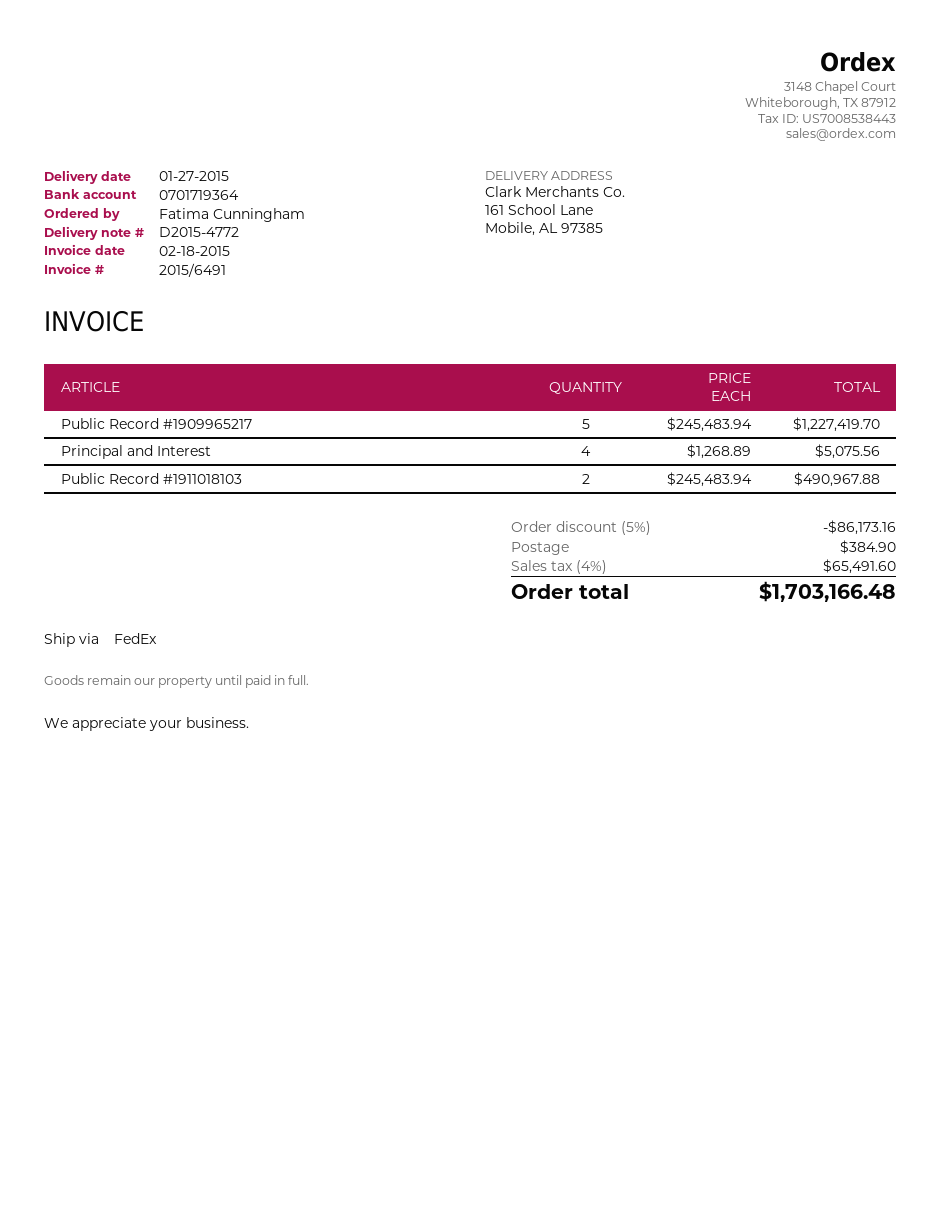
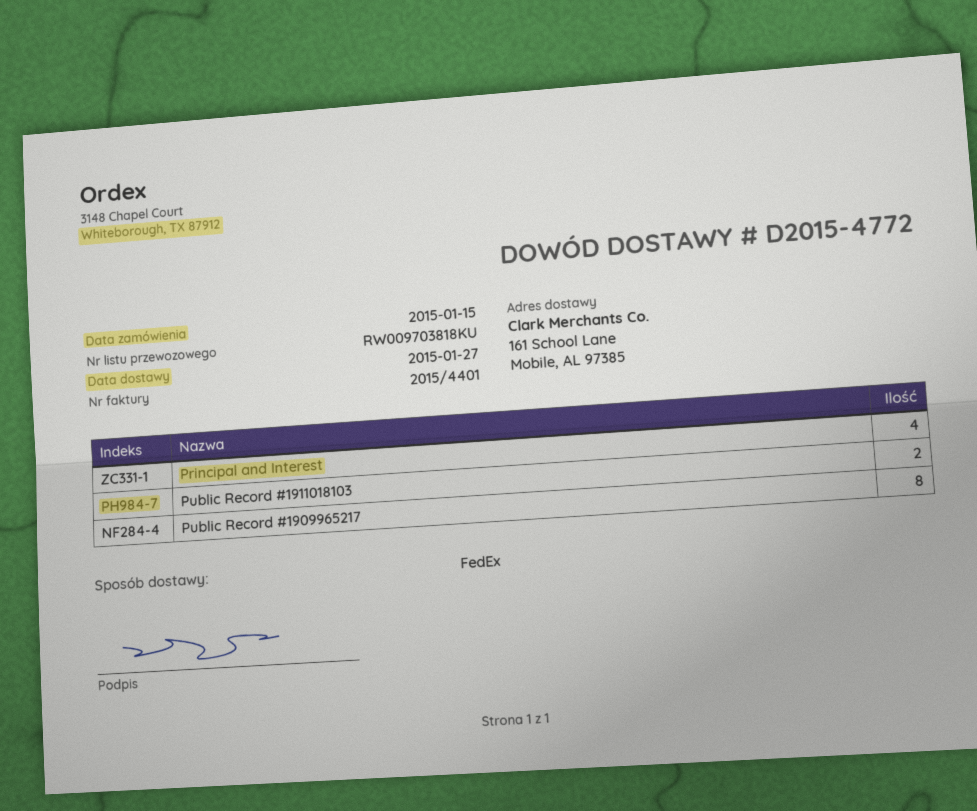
invoice number: 2015/6491 -> 2015/4401
Public Record #1909965217: 5 -> 8

